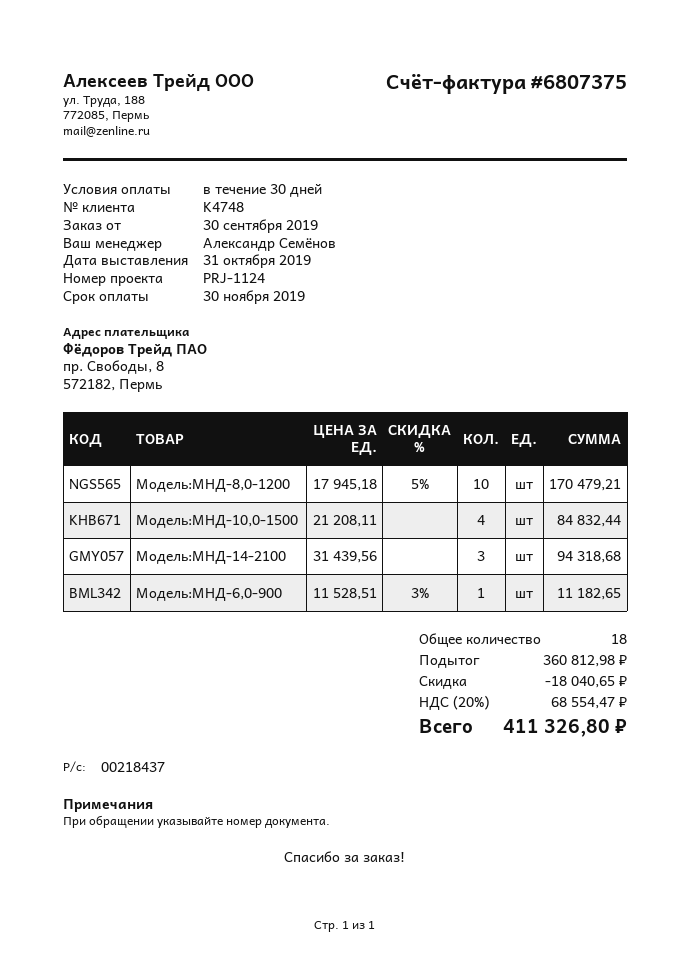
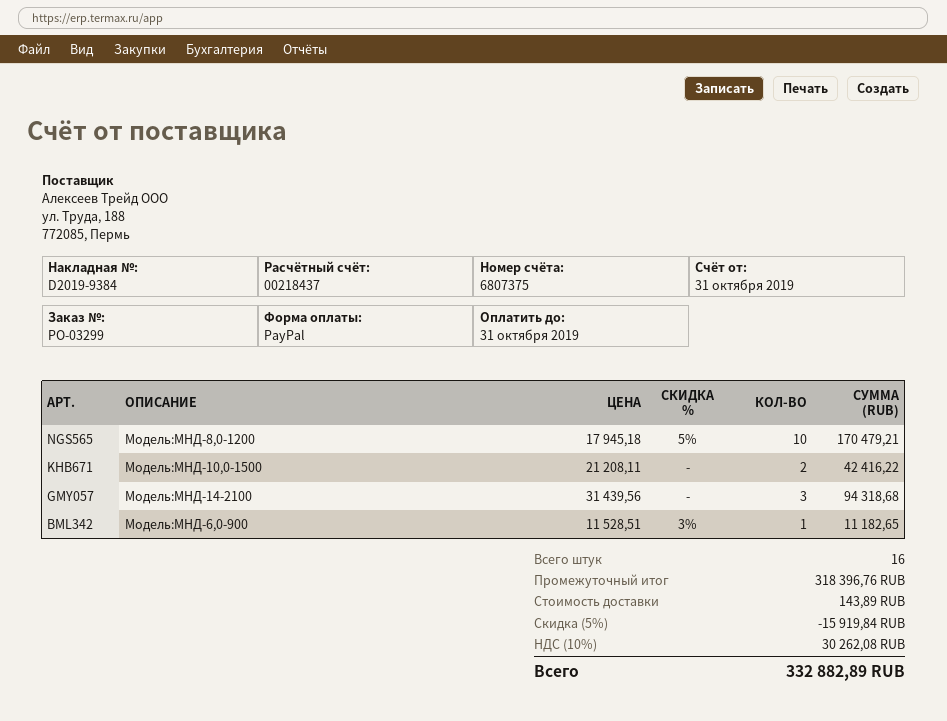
due date: 2019-11-30 -> 2019-10-31
Модель:МНД-10,0-1500: 4 x 21208.11 = 84832.44 -> 2 x 21208.11 = 42416.22
total quantity: 18 -> 16
subtotal: 360812.98 -> 318396.76
discount: 18040.65 -> 15919.84
shipping: none -> 143.89
tax: 20% = 68554.47 -> 10% = 30262.08
total: 411326.80 -> 332882.89

